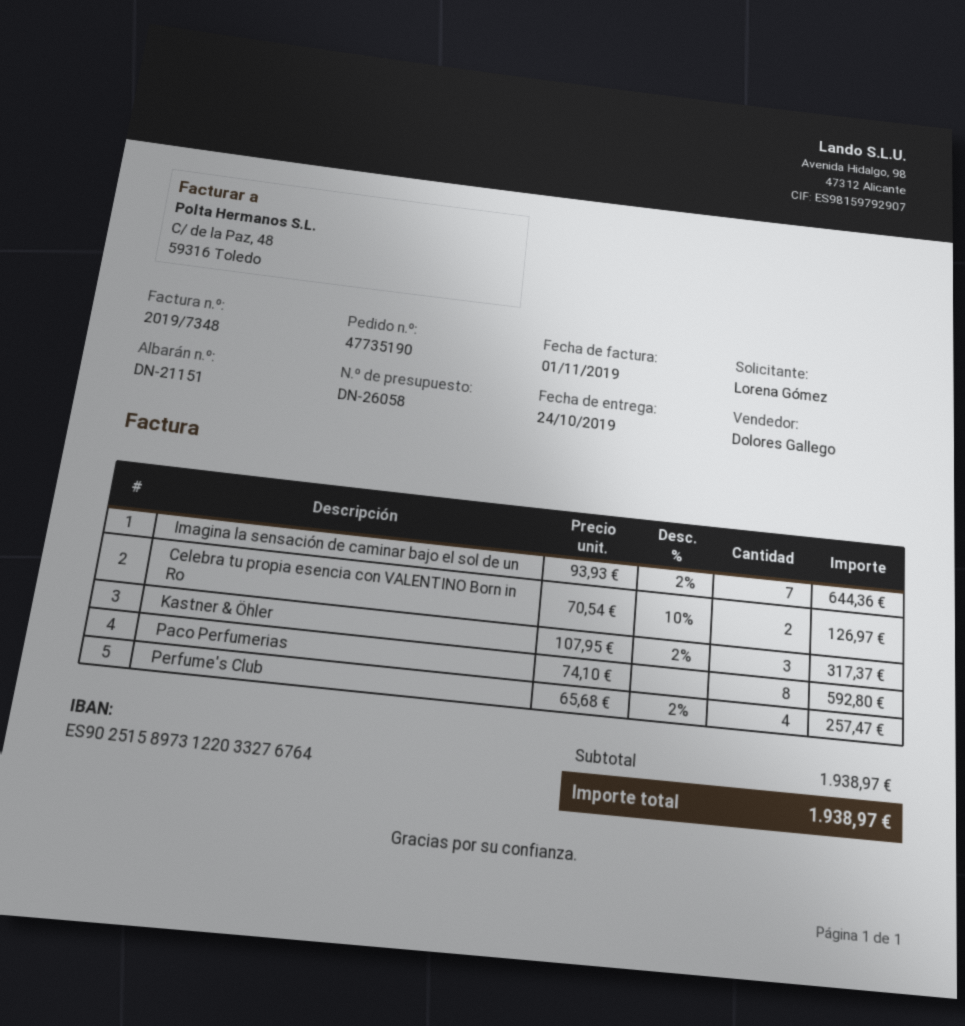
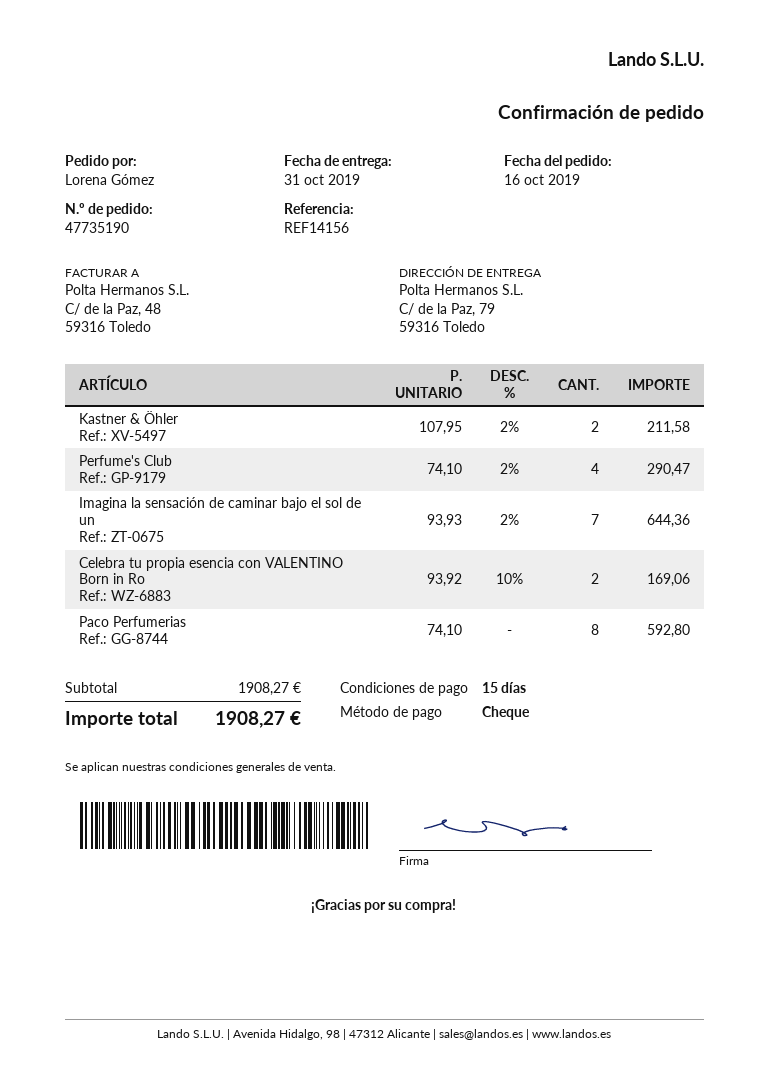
delivery date: 2019-10-24 -> 2019-10-31
Celebra tu propia esencia con VALENTINO Born in Ro: 2 x 70.54 - 10% = 126.97 -> 2 x 93.92 - 10% = 169.06
Kastner & Öhler: 3 x 107.95 - 2% = 317.37 -> 2 x 107.95 - 2% = 211.58
Perfume's Club: 4 x 65.68 - 2% = 257.47 -> 4 x 74.10 - 2% = 290.47
subtotal: 1938.97 -> 1908.27
total: 1938.97 -> 1908.27

